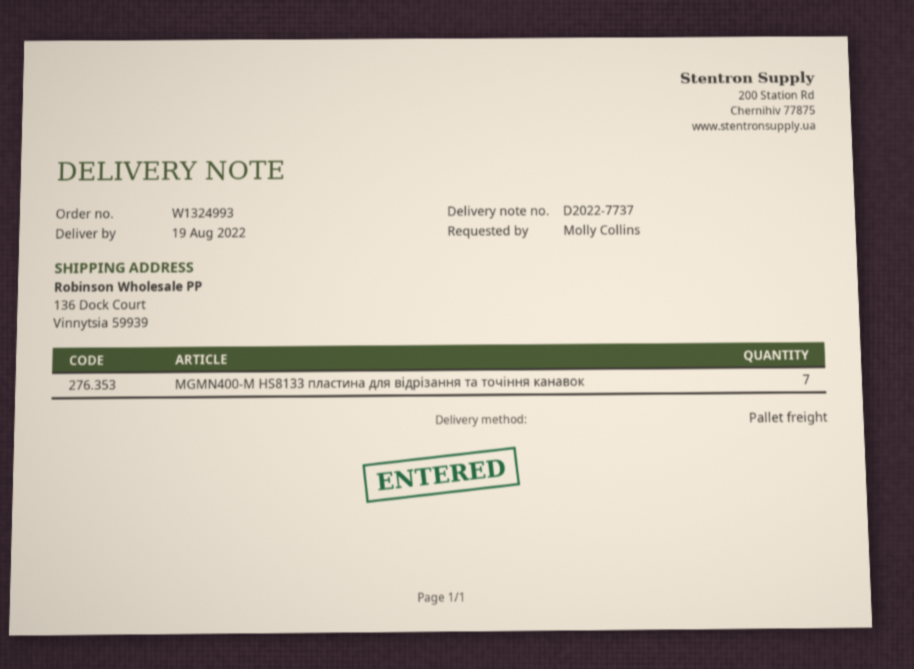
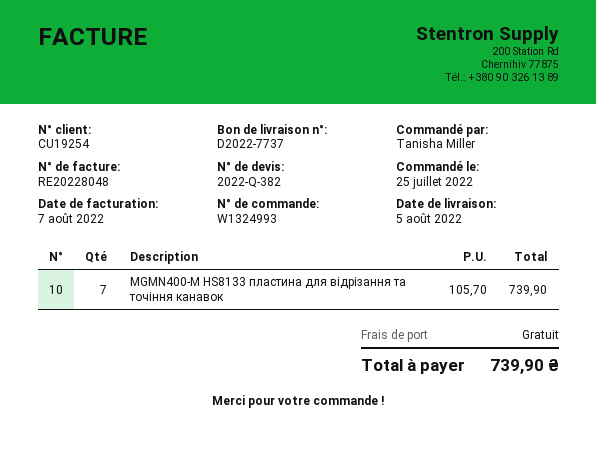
delivery date: 2022-08-19 -> 2022-08-05
ordered by: Molly Collins -> Tanisha Miller

